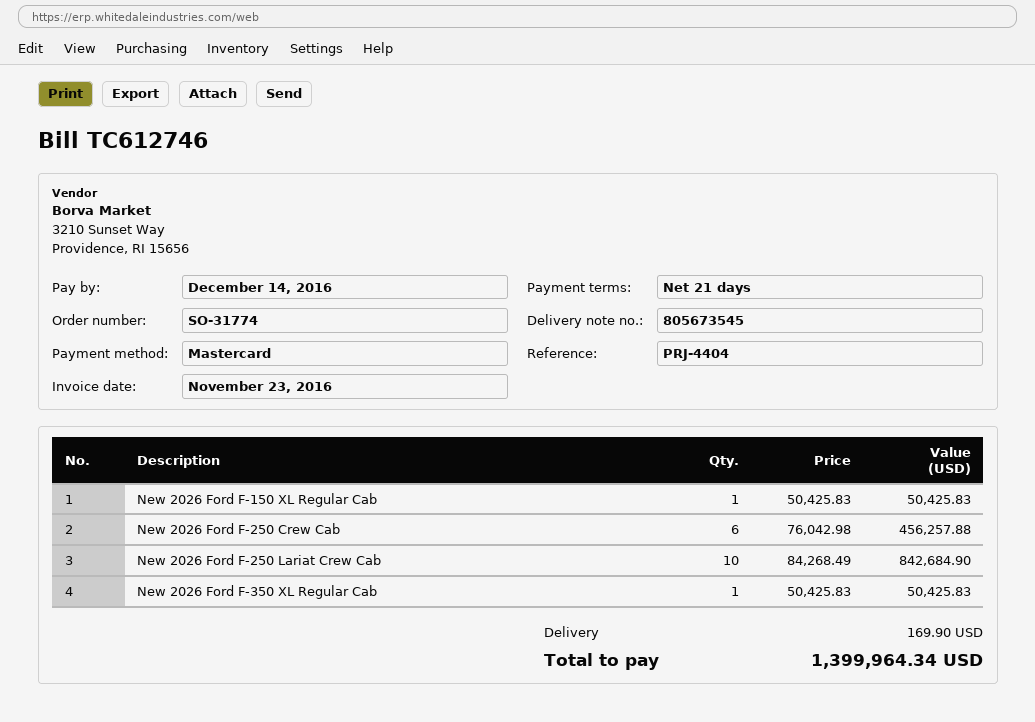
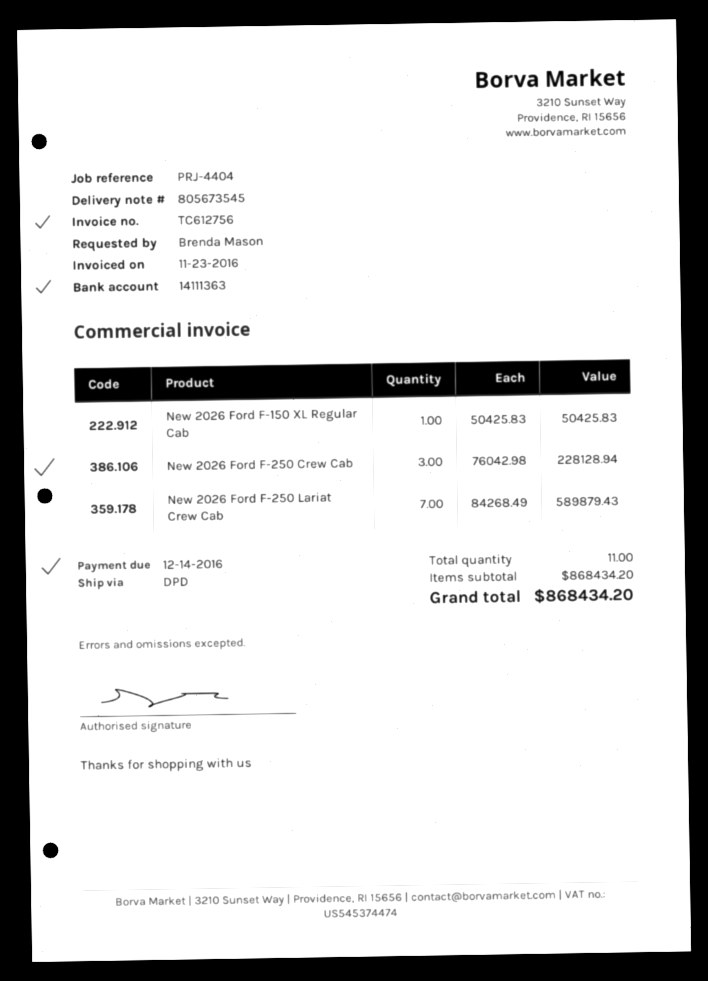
invoice number: TC612746 -> TC612756
New 2026 Ford F-250 Crew Cab: 6 x 76042.98 = 456257.88 -> 3 x 76042.98 = 228128.94
New 2026 Ford F-250 Lariat Crew Cab: 10 x 84268.49 = 842684.90 -> 7 x 84268.49 = 589879.43
New 2026 Ford F-350 XL Regular Cab: 1 x 50425.83 = 50425.83 -> none
shipping: 169.90 -> none
total: 1399964.34 -> 868434.20

